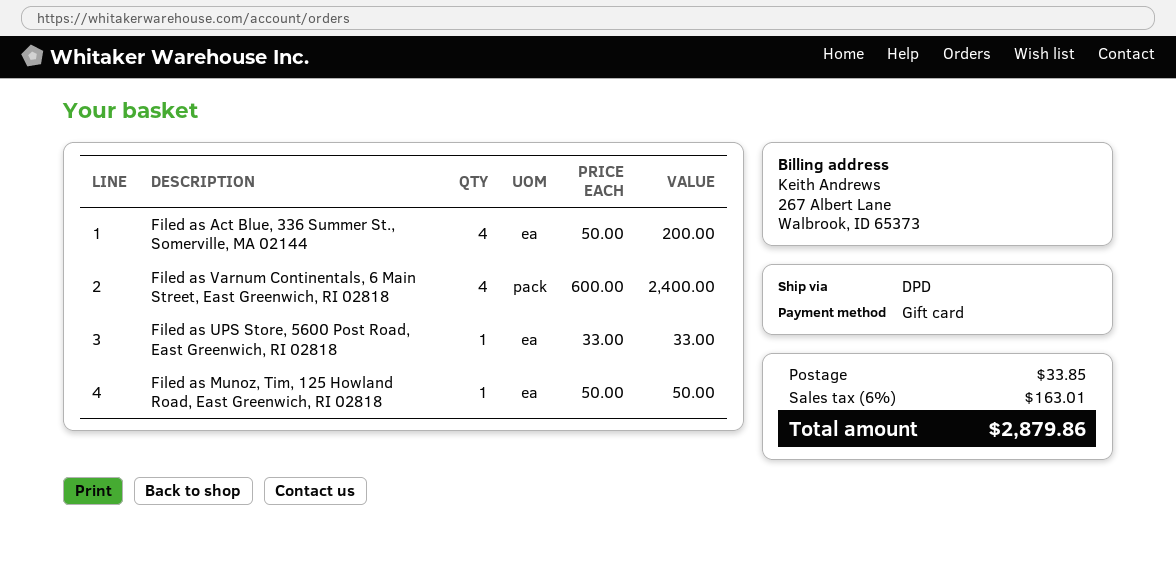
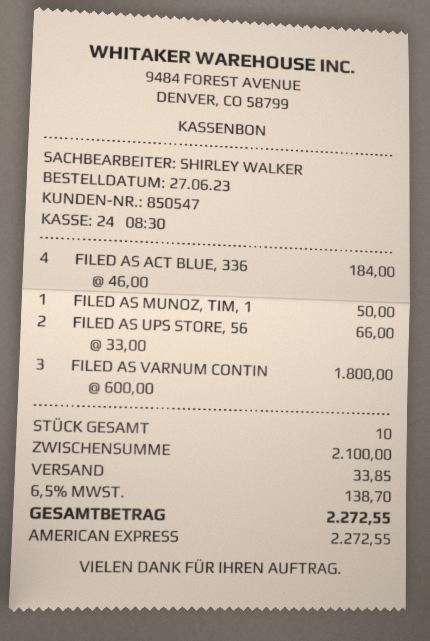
payment method: gift card -> American Express
Filed as Act Blue, 336 Summer St., Somerville, MA 02144: 4 x 50.00 = 200.00 -> 4 x 46.00 = 184.00
Filed as Varnum Continentals, 6 Main Street, East Greenwich, RI 02818: 4 x 600.00 = 2400.00 -> 3 x 600.00 = 1800.00
Filed as UPS Store, 5600 Post Road, East Greenwich, RI 02818: 1 x 33.00 = 33.00 -> 2 x 33.00 = 66.00
tax: 6% = 163.01 -> 6.5% = 138.70
total: 2879.86 -> 2272.55

